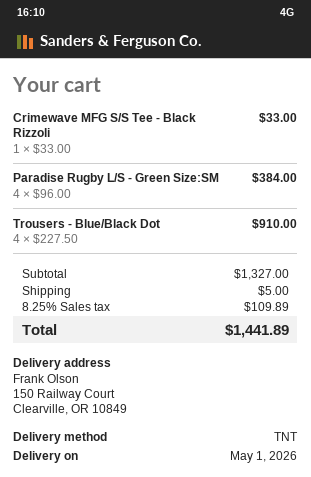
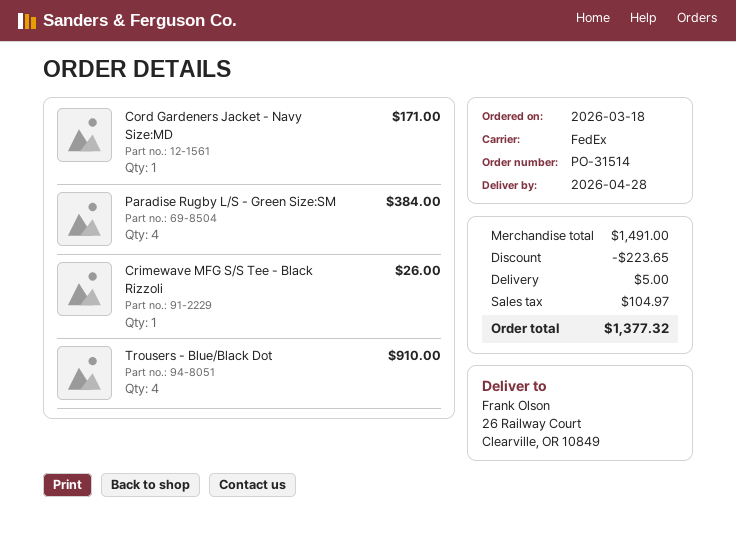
delivery date: 2026-05-01 -> 2026-04-28
shipping method: TNT -> FedEx
ship to: 150 Railway Court, Clearville, OR 10849 -> 26 Railway Court, Clearville, OR 10849
Crimewave MFG S/S Tee - Black Rizzoli: 1 for 33.00 -> 1 for 26.00
Cord Gardeners Jacket - Navy Size:MD: none -> 1 for 171.00
subtotal: 1327.00 -> 1491.00
discount: none -> 223.65
tax: 109.89 -> 104.97
total: 1441.89 -> 1377.32

